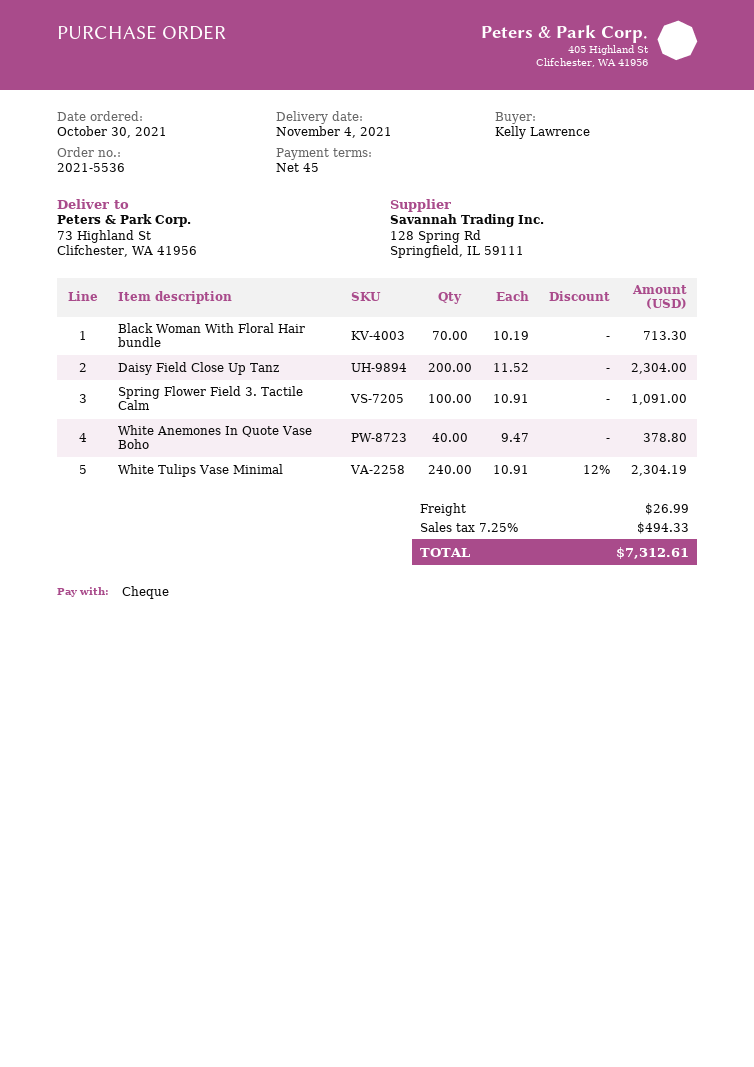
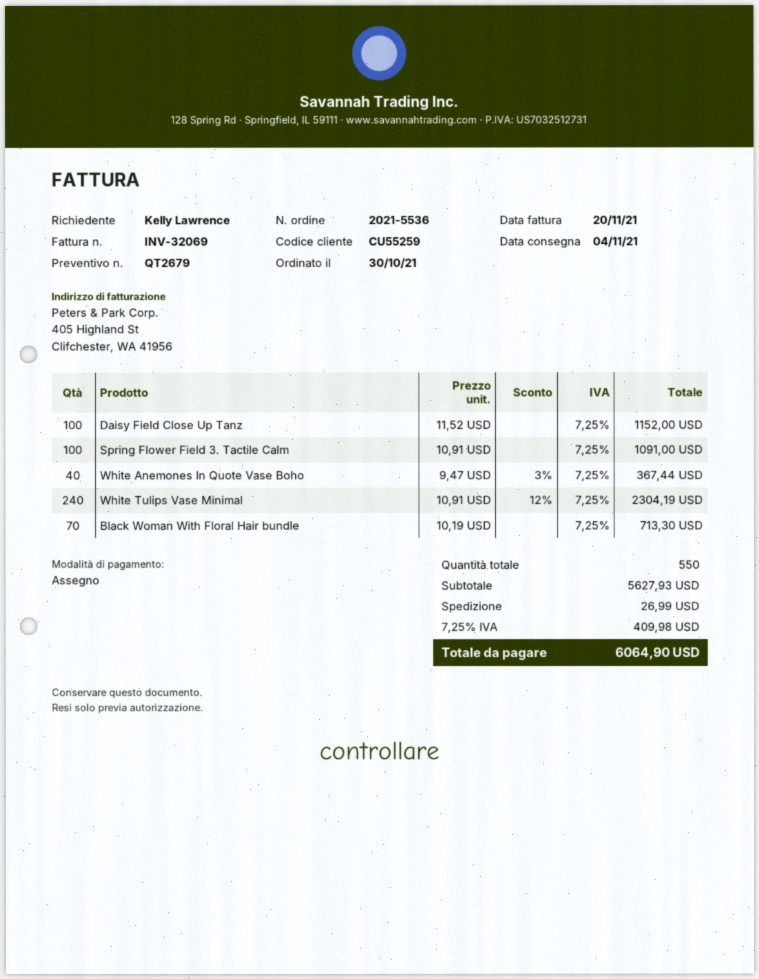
Daisy Field Close Up Tanz: 200 x 11.52 = 2304.00 -> 100 x 11.52 = 1152.00
White Anemones In Quote Vase Boho: 40 x 9.47 = 378.80 -> 40 x 9.47 - 3% = 367.44
tax: 7.25% = 494.33 -> 7.25% = 409.98
total: 7312.61 -> 6064.90

